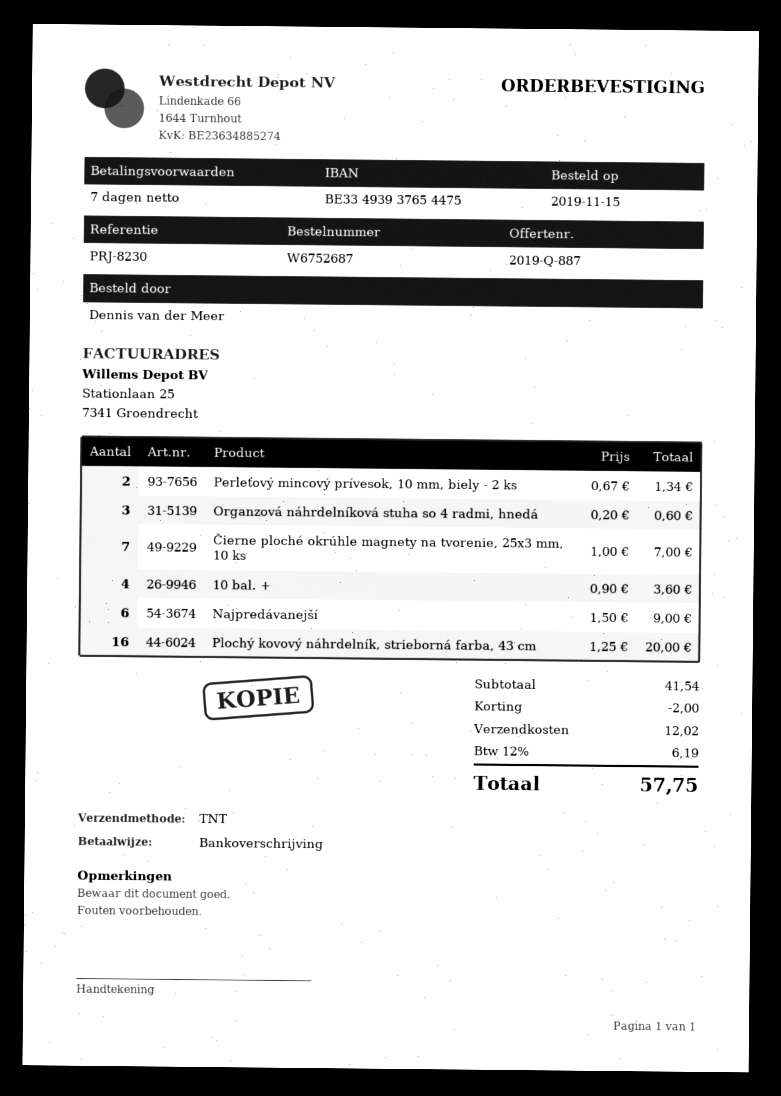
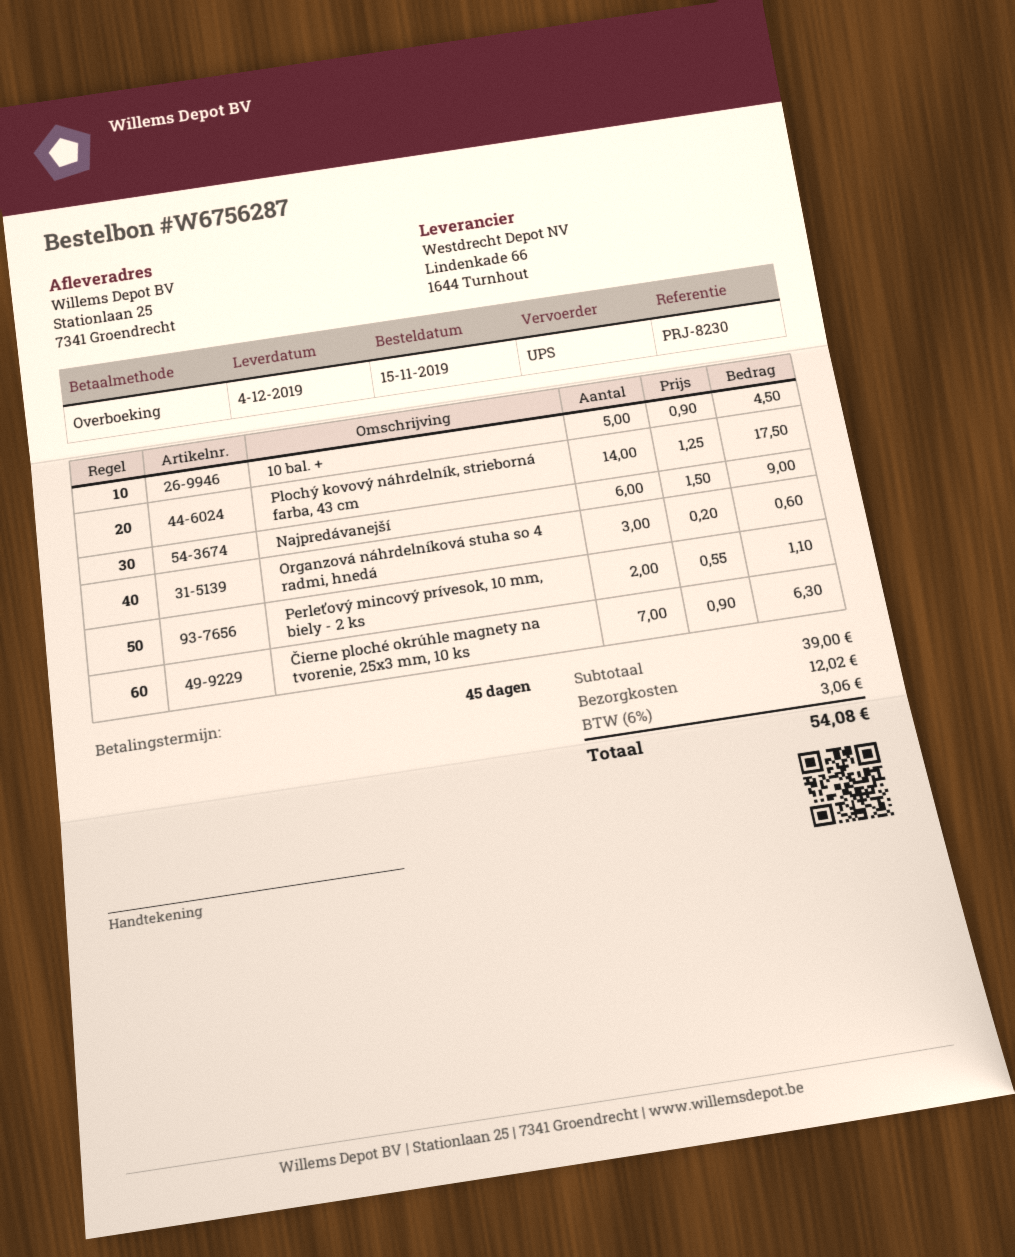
order number: W6752687 -> W6756287
payment terms: 7 days -> 45 days
shipping method: TNT -> UPS
Perleťový mincový prívesok, 10 mm, biely - 2 ks: 2 x 0.67 = 1.34 -> 2 x 0.55 = 1.10
Čierne ploché okrúhle magnety na tvorenie, 25x3 mm, 10 ks: 7 x 1.00 = 7.00 -> 7 x 0.90 = 6.30
10 bal. +: 4 x 0.90 = 3.60 -> 5 x 0.90 = 4.50
Plochý kovový náhrdelník, strieborná farba, 43 cm: 16 x 1.25 = 20.00 -> 14 x 1.25 = 17.50
subtotal: 41.54 -> 39.00
discount: 2.00 -> none
tax: 12% = 6.19 -> 6% = 3.06
total: 57.75 -> 54.08

